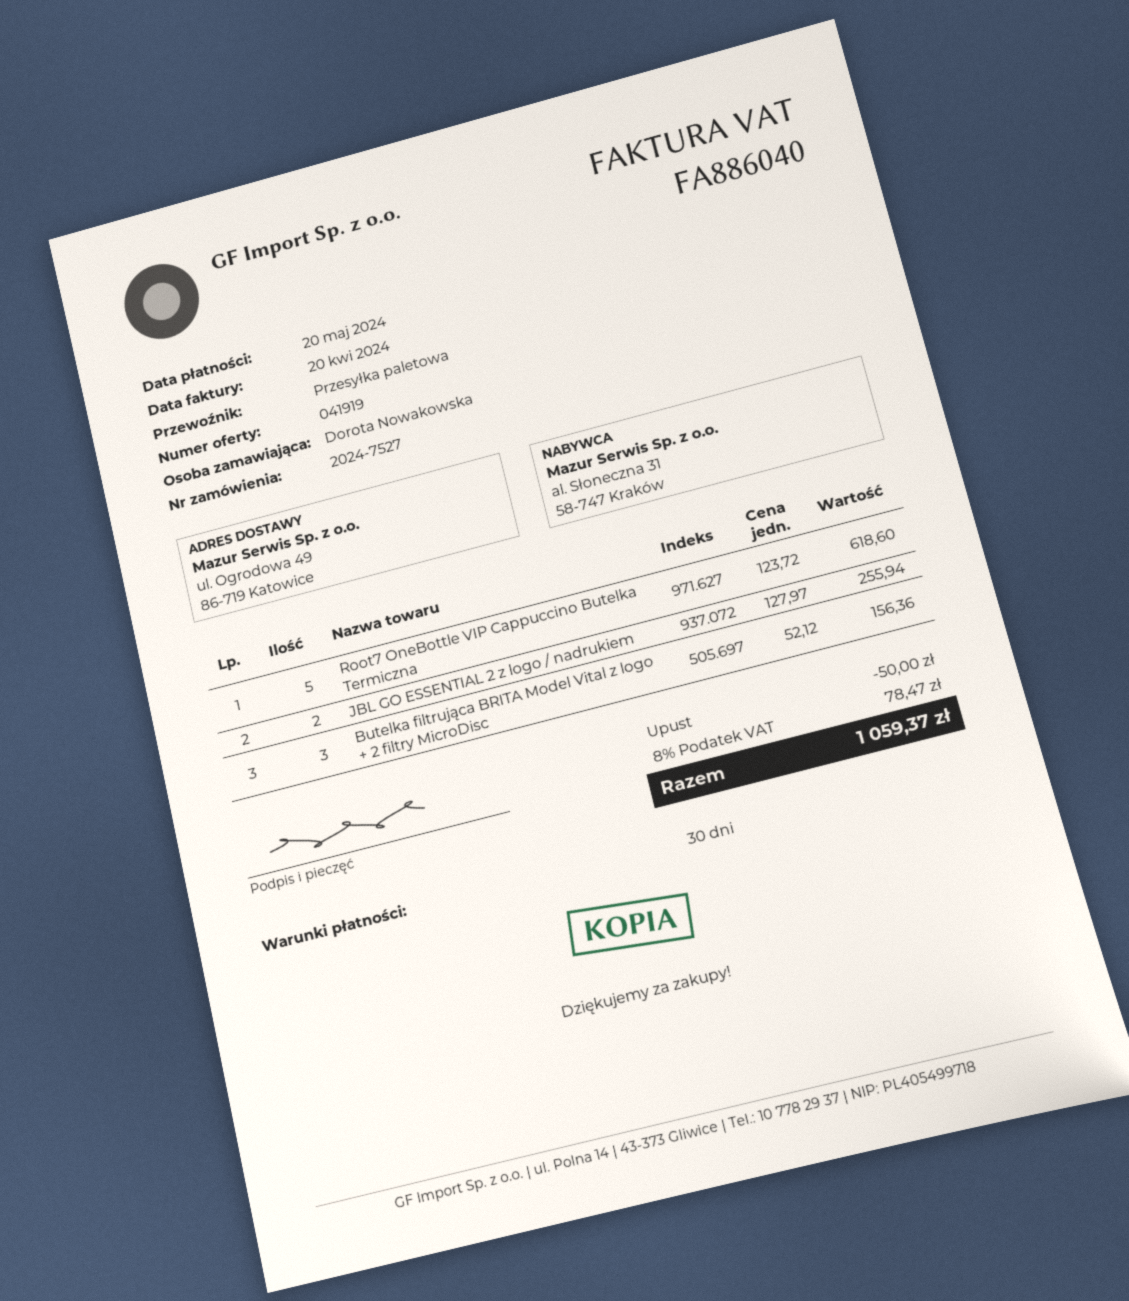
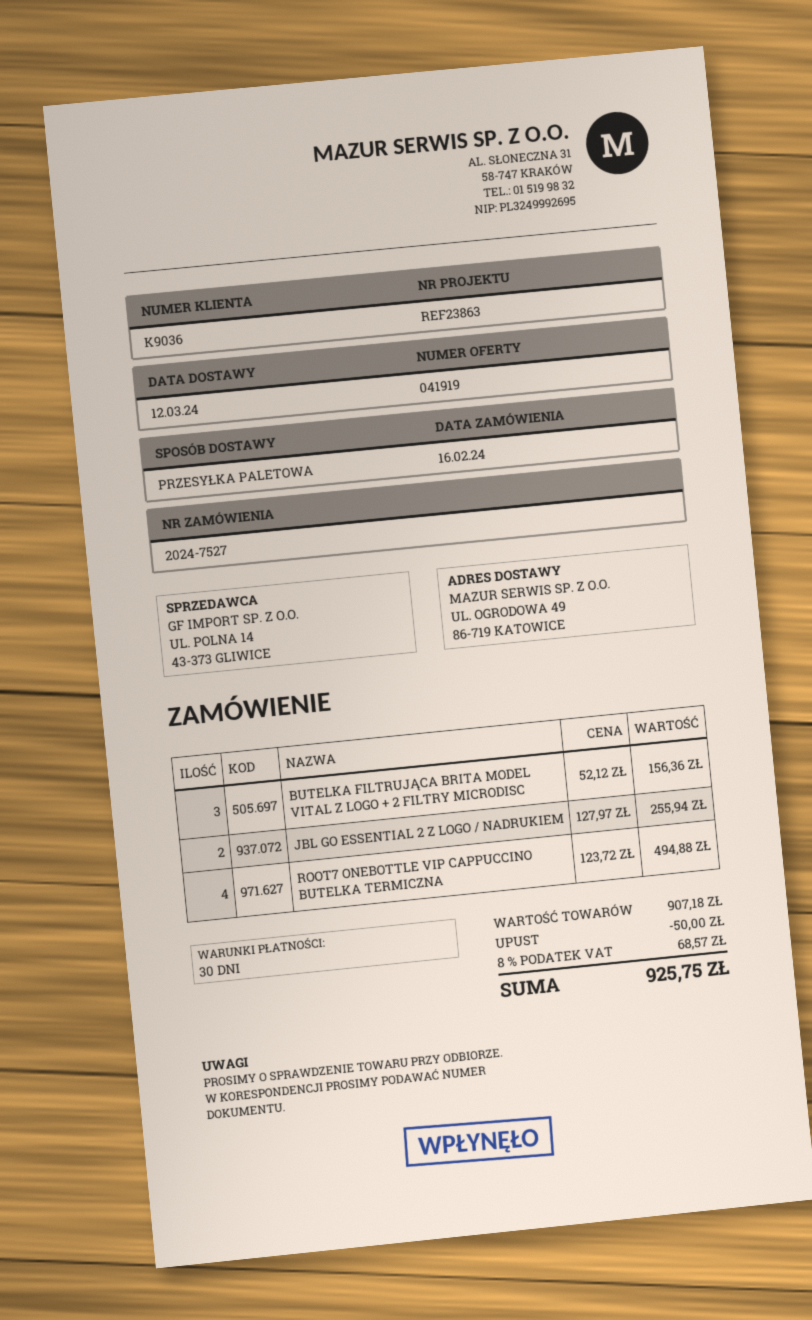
Root7 OneBottle VIP Cappuccino Butelka Termiczna: 5 x 123.72 = 618.60 -> 4 x 123.72 = 494.88
tax: 8% = 78.47 -> 8% = 68.57
total: 1059.37 -> 925.75

